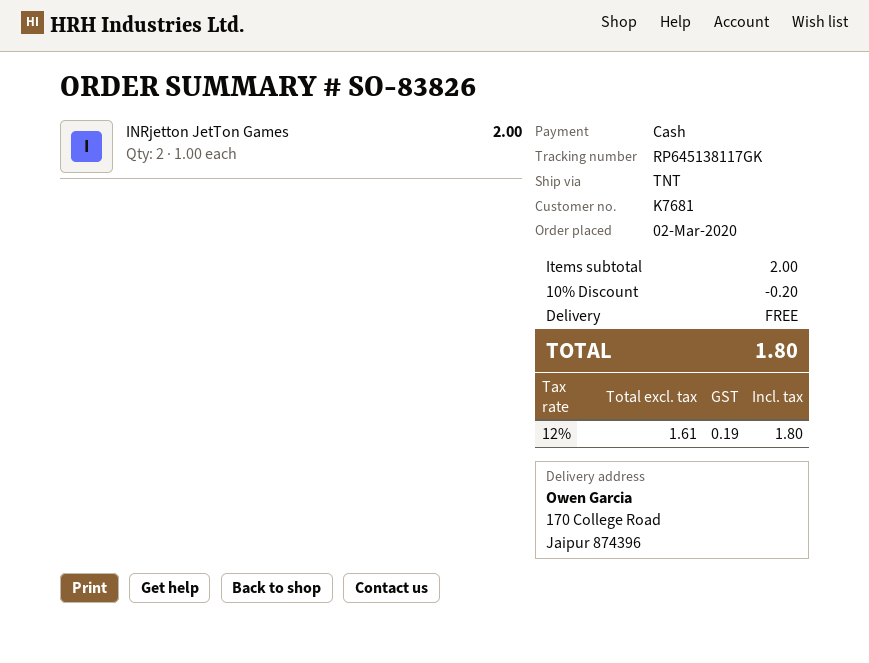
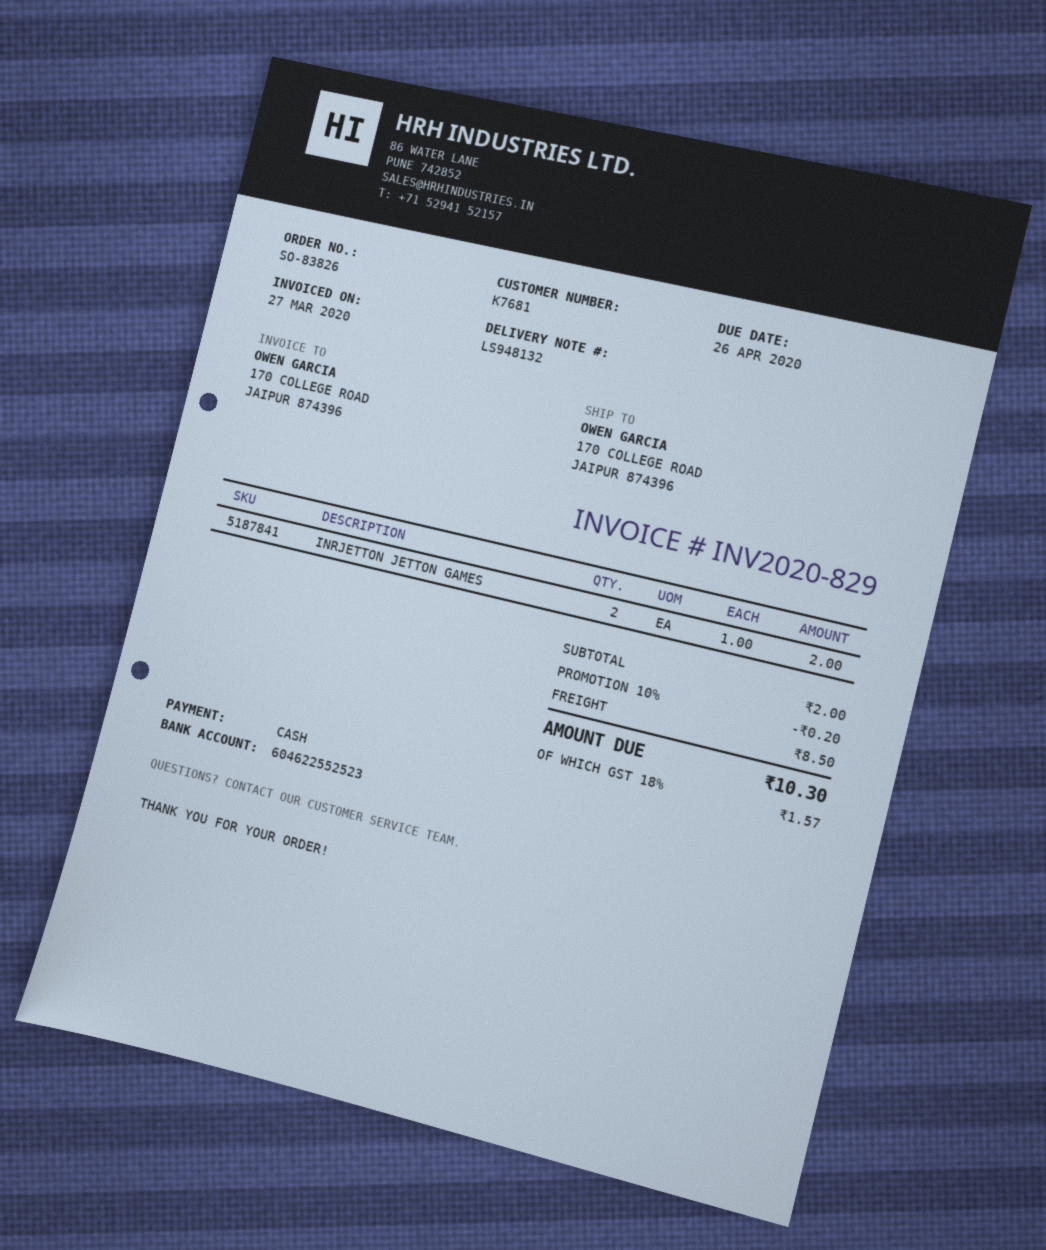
shipping: 0.00 -> 8.50
tax: 12% = 0.19 -> 18% = 1.57
total: 1.80 -> 10.30

